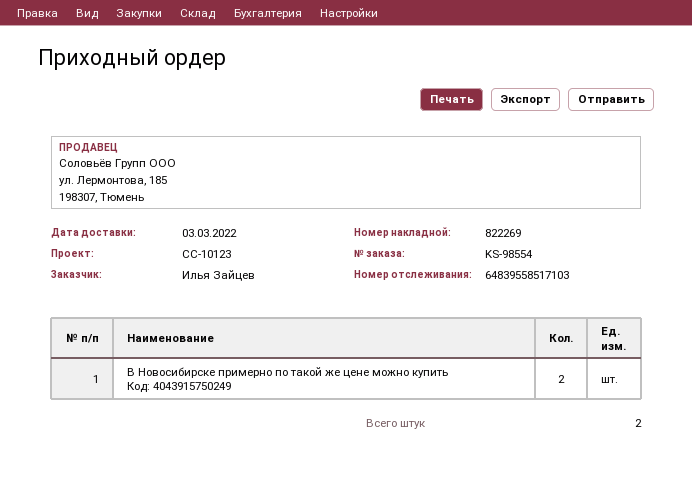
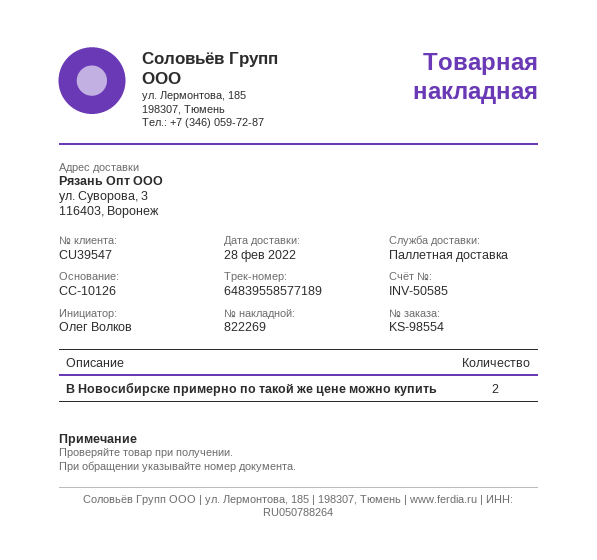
delivery date: 2022-03-03 -> 2022-02-28
reference: CC-10123 -> CC-10126
ordered by: Илья Зайцев -> Олег Волков
tracking number: 64839558517103 -> 64839558577189

